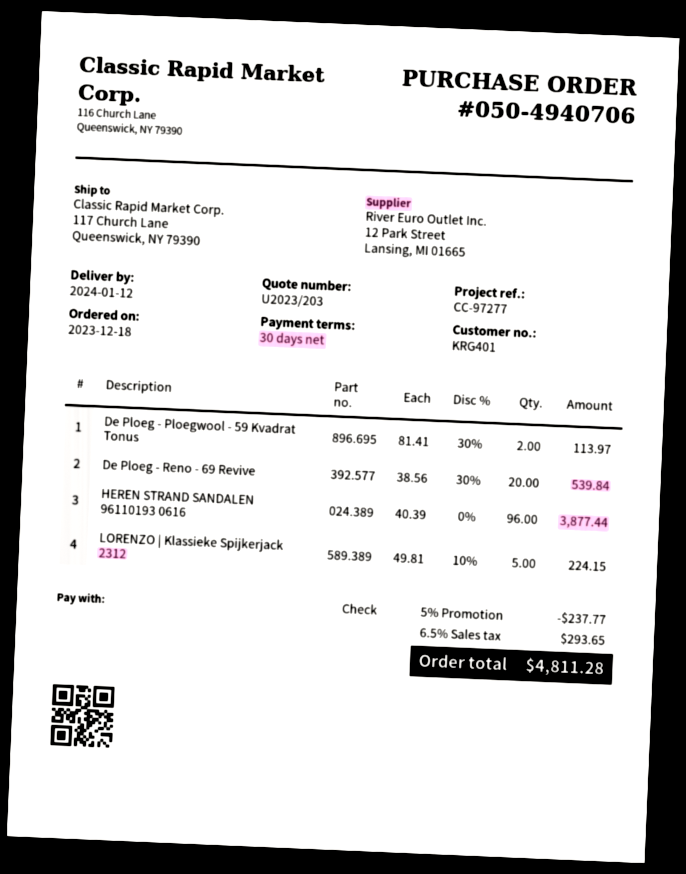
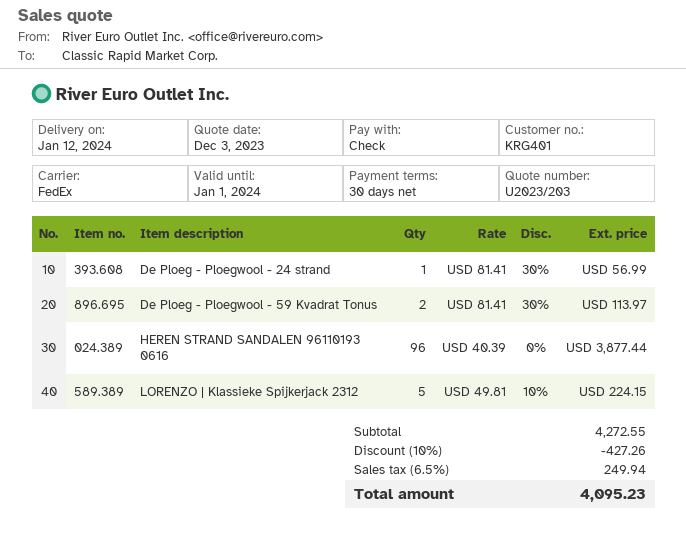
De Ploeg - Reno - 69 Revive: 20 x 38.56 - 30% = 539.84 -> none
De Ploeg - Ploegwool - 24 strand: none -> 1 x 81.41 - 30% = 56.99
discount: 5% = 237.77 -> 10% = 427.26
tax: 6.5% = 293.65 -> 6.5% = 249.94
total: 4811.28 -> 4095.23

